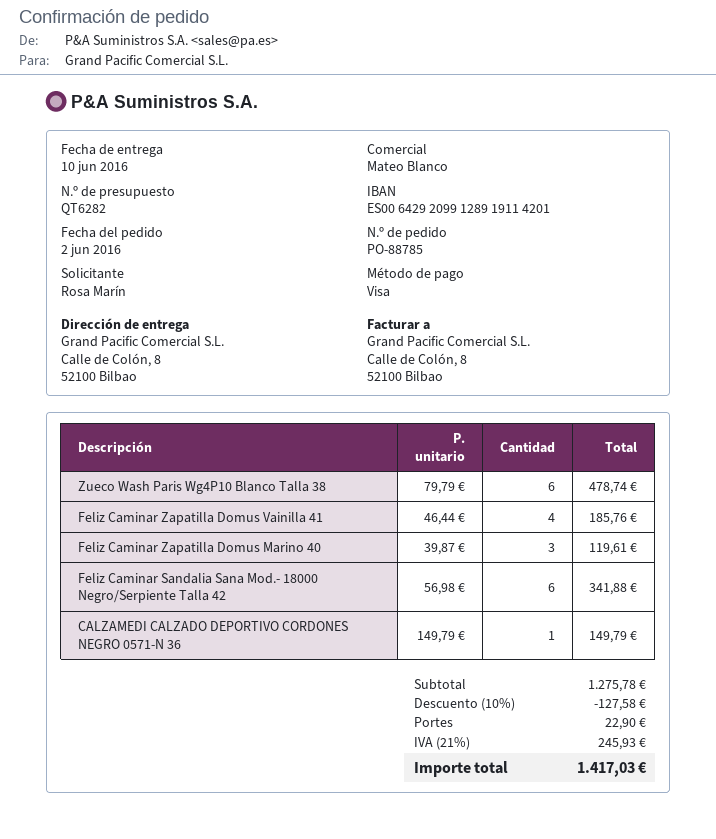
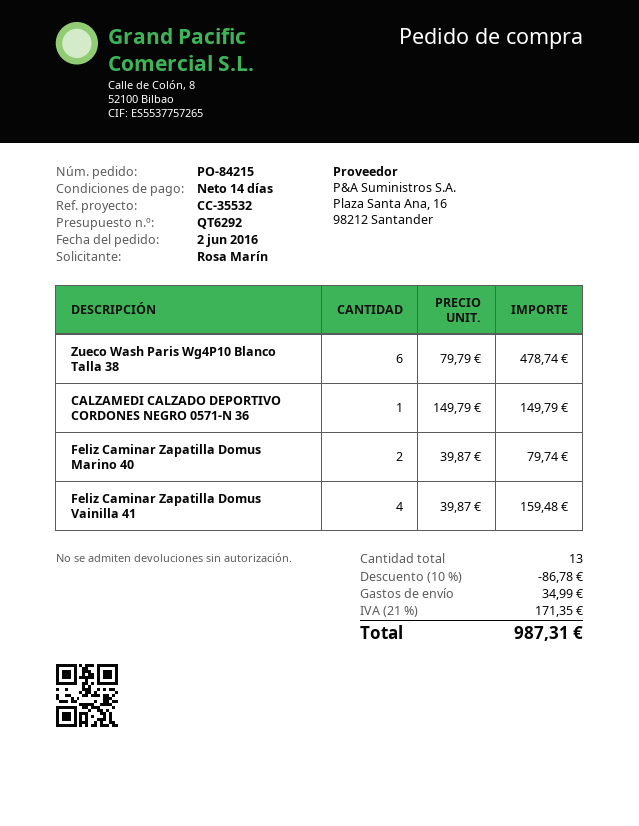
quote number: QT6282 -> QT6292
order number: PO-88785 -> PO-84215
Feliz Caminar Zapatilla Domus Vainilla 41: 4 x 46.44 = 185.76 -> 4 x 39.87 = 159.48
Feliz Caminar Zapatilla Domus Marino 40: 3 x 39.87 = 119.61 -> 2 x 39.87 = 79.74
Feliz Caminar Sandalia Sana Mod.- 18000 Negro/Serpiente Talla 42: 6 x 56.98 = 341.88 -> none
discount: 10% = 127.58 -> 10% = 86.78
shipping: 22.90 -> 34.99
tax: 21% = 245.93 -> 21% = 171.35
total: 1417.03 -> 987.31

